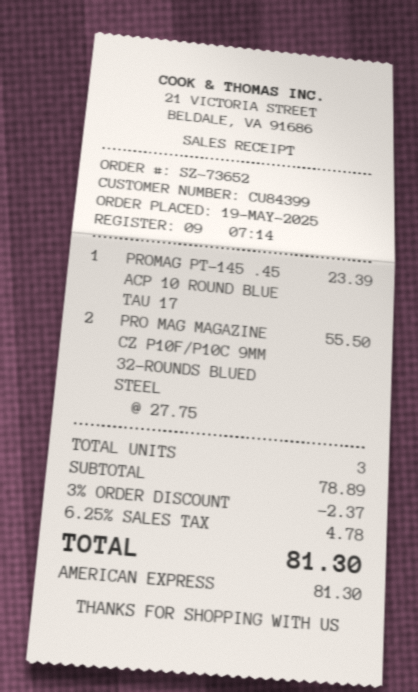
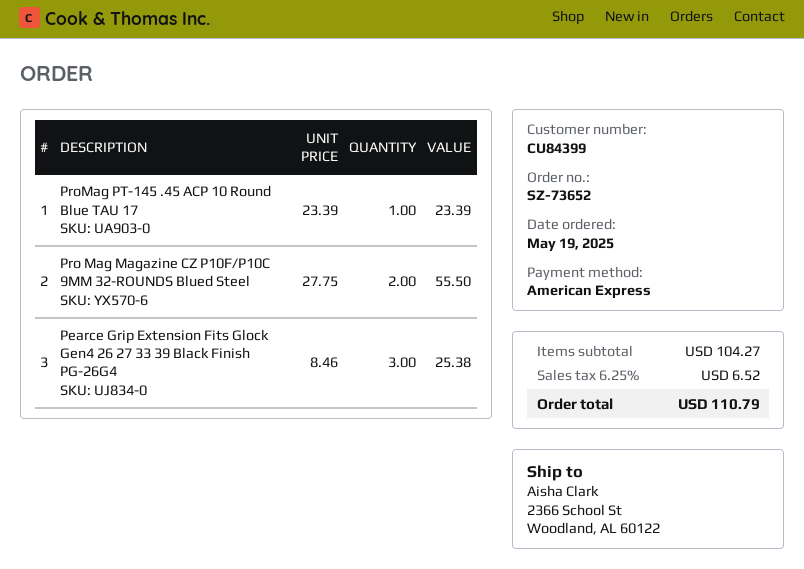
Pearce Grip Extension Fits Glock Gen4 26 27 33 39 Black Finish PG-26G4: none -> 3 x 8.46 = 25.38
subtotal: 78.89 -> 104.27
discount: 3% = 2.37 -> none
tax: 6.25% = 4.78 -> 6.25% = 6.52
total: 81.30 -> 110.79

